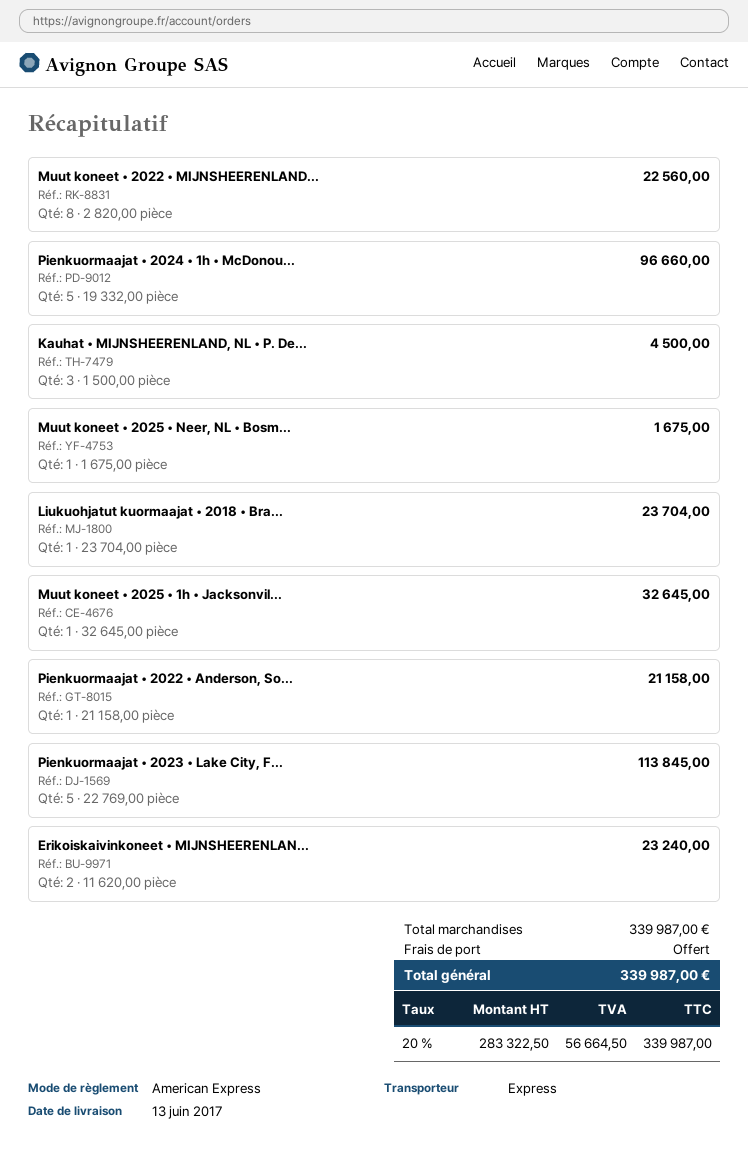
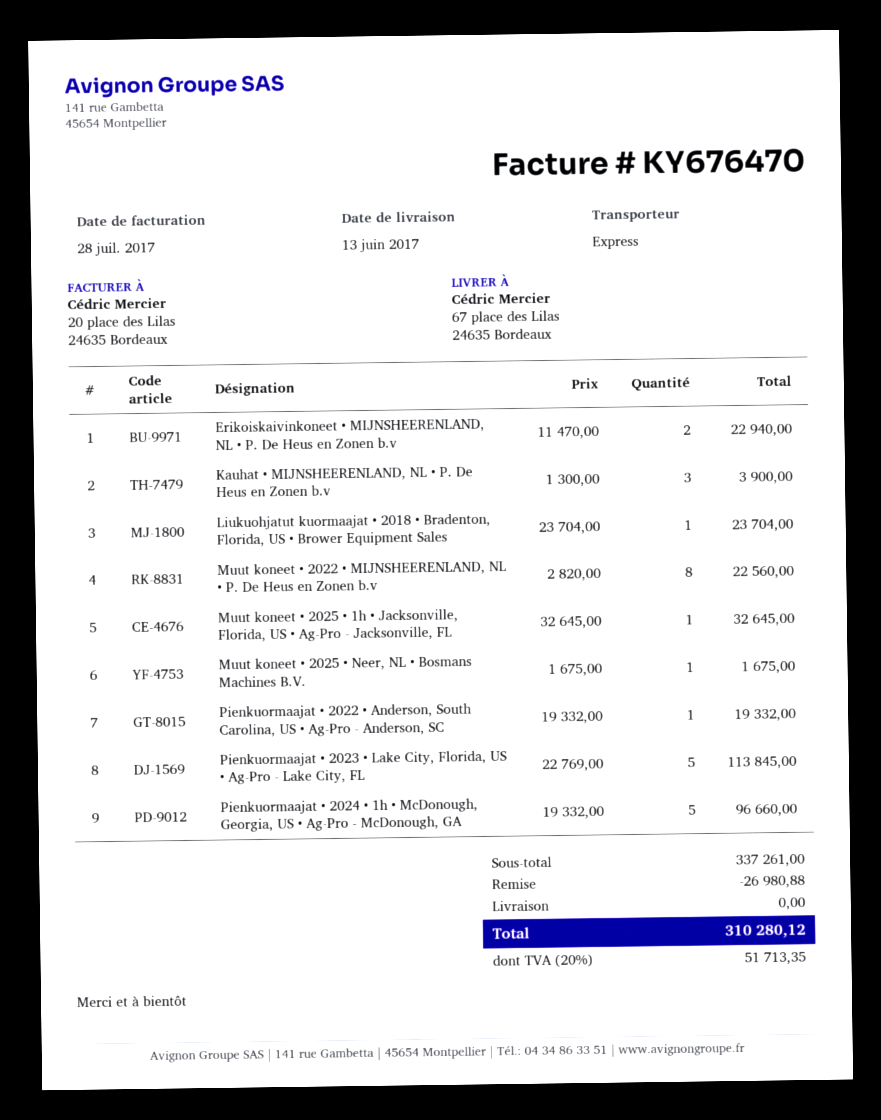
Kauhat • MIJNSHEERENLAND, NL • P. De...: 3 x 1500.00 = 4500.00 -> 3 x 1300.00 = 3900.00
Pienkuormaajat • 2022 • Anderson, So...: 1 x 21158.00 = 21158.00 -> 1 x 19332.00 = 19332.00
Erikoiskaivinkoneet • MIJNSHEERENLAN...: 2 x 11620.00 = 23240.00 -> 2 x 11470.00 = 22940.00
subtotal: 339987.00 -> 337261.00
discount: none -> 26980.88
tax: 20% = 56664.50 -> 20% = 51713.35
total: 339987.00 -> 310280.12

